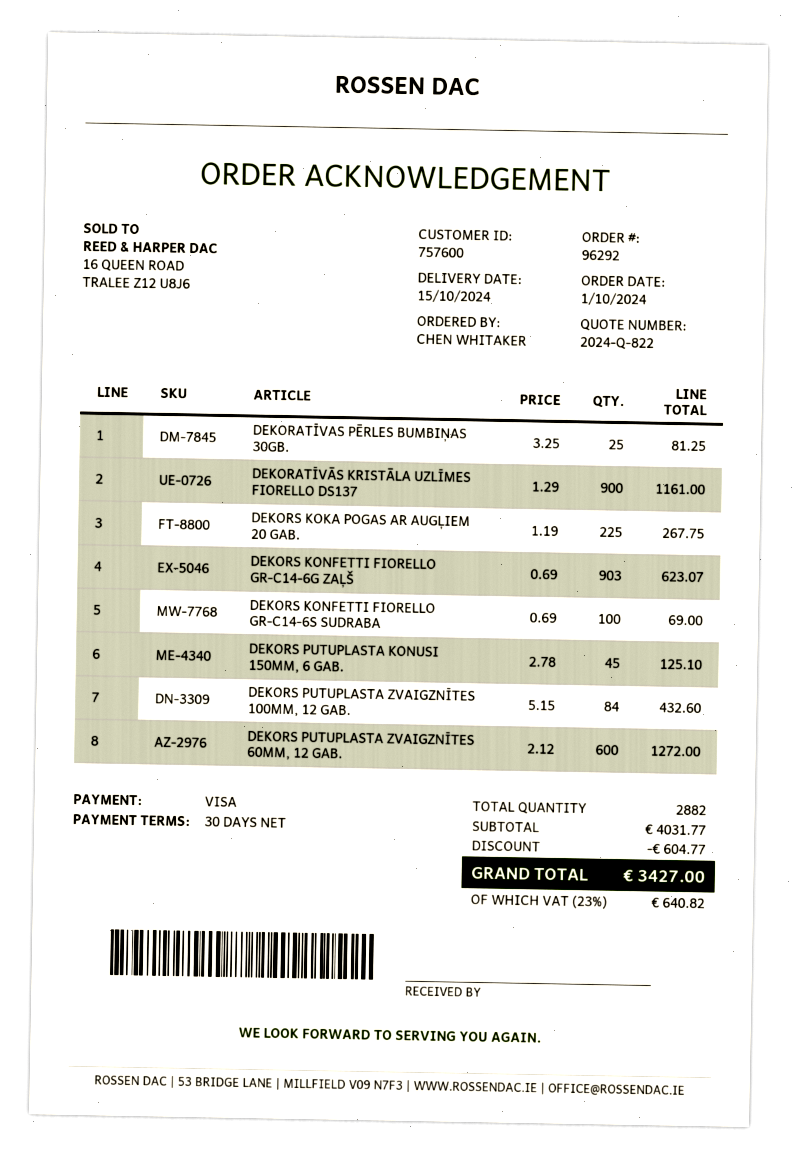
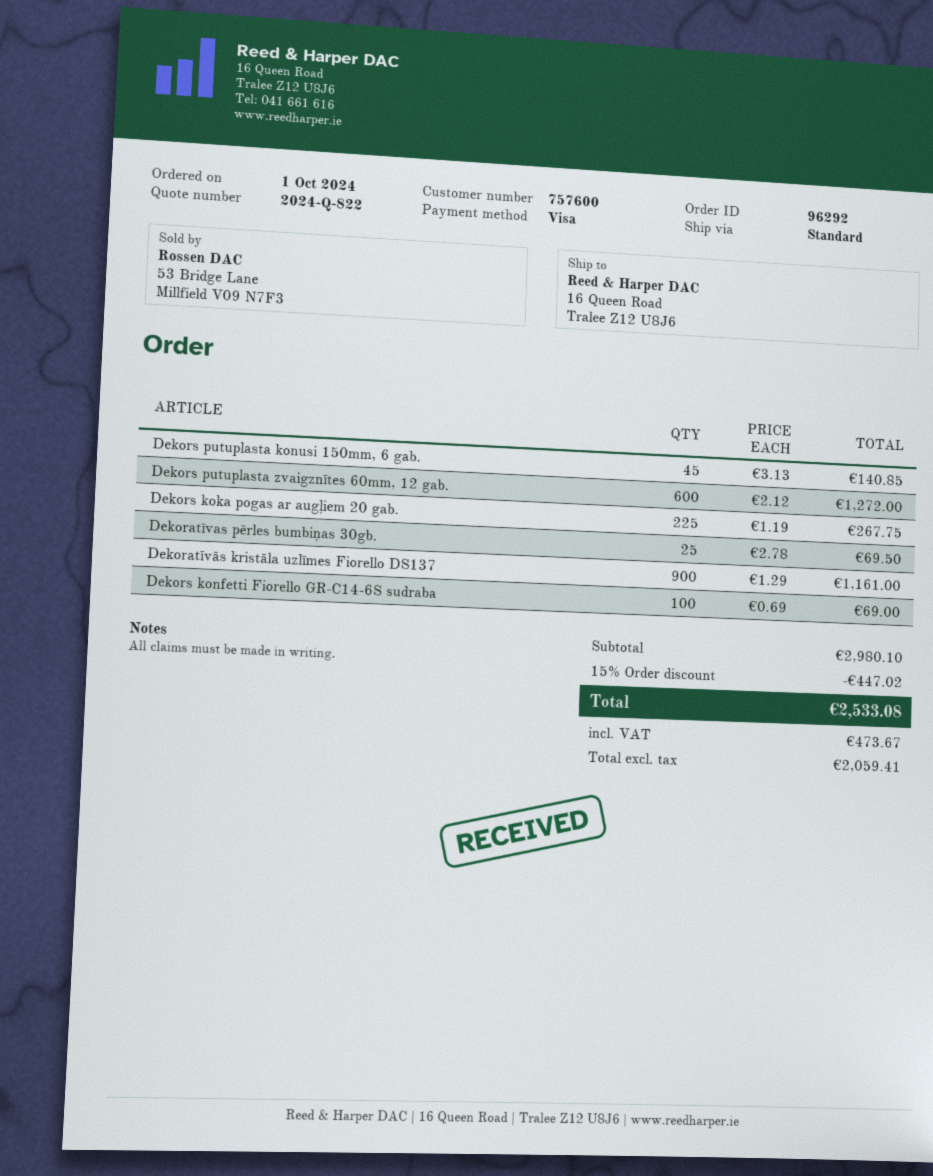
DEKORATĪVAS PĒRLES BUMBIŅAS 30GB.: 25 x 3.25 = 81.25 -> 25 x 2.78 = 69.50
DEKORS KONFETTI FIORELLO GR-C14-6G ZAĻŠ: 903 x 0.69 = 623.07 -> none
DEKORS PUTUPLASTA KONUSI 150MM, 6 GAB.: 45 x 2.78 = 125.10 -> 45 x 3.13 = 140.85
DEKORS PUTUPLASTA ZVAIGZNĪTES 100MM, 12 GAB.: 84 x 5.15 = 432.60 -> none
subtotal: 4031.77 -> 2980.10
discount: 604.77 -> 447.02
tax: 640.82 -> 473.67
total: 3427.00 -> 2533.08

